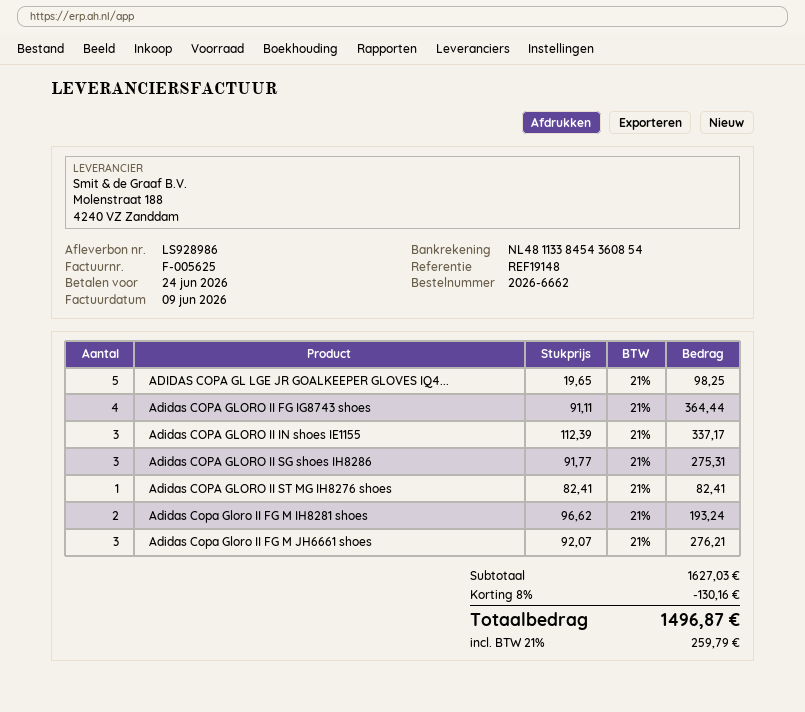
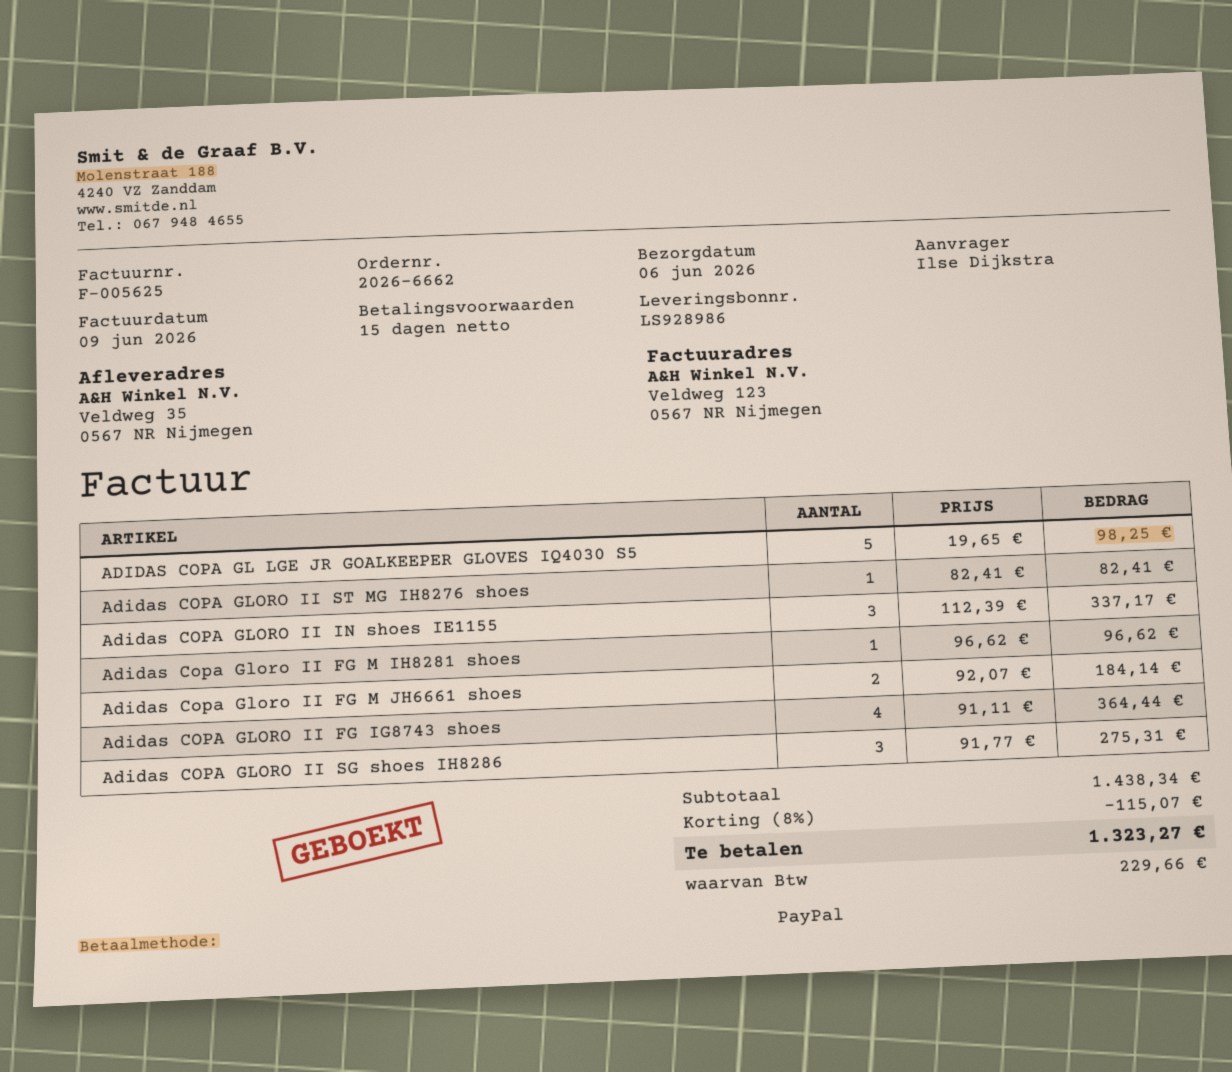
Adidas Copa Gloro II FG M IH8281 shoes: 2 x 96.62 = 193.24 -> 1 x 96.62 = 96.62
Adidas Copa Gloro II FG M JH6661 shoes: 3 x 92.07 = 276.21 -> 2 x 92.07 = 184.14
subtotal: 1627.03 -> 1438.34
discount: 8% = 130.16 -> 8% = 115.07
tax: 259.79 -> 229.66
total: 1496.87 -> 1323.27

